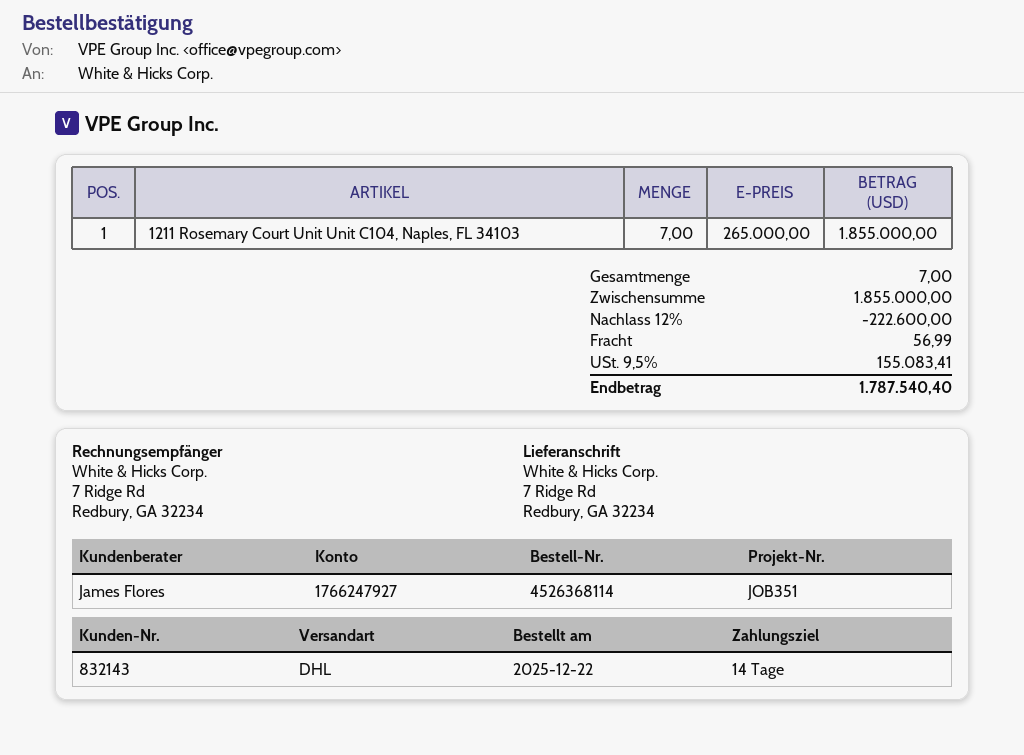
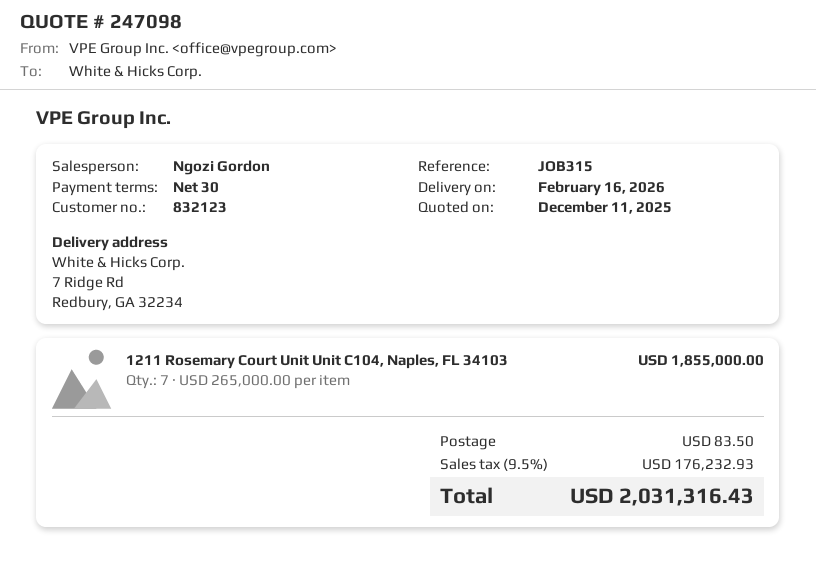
payment terms: 14 days -> 30 days
customer number: 832143 -> 832123
reference: JOB351 -> JOB315
sales rep: James Flores -> Ngozi Gordon
discount: 12% = 222600.00 -> none
shipping: 56.99 -> 83.50
tax: 9.5% = 155083.41 -> 9.5% = 176232.93
total: 1787540.40 -> 2031316.43

